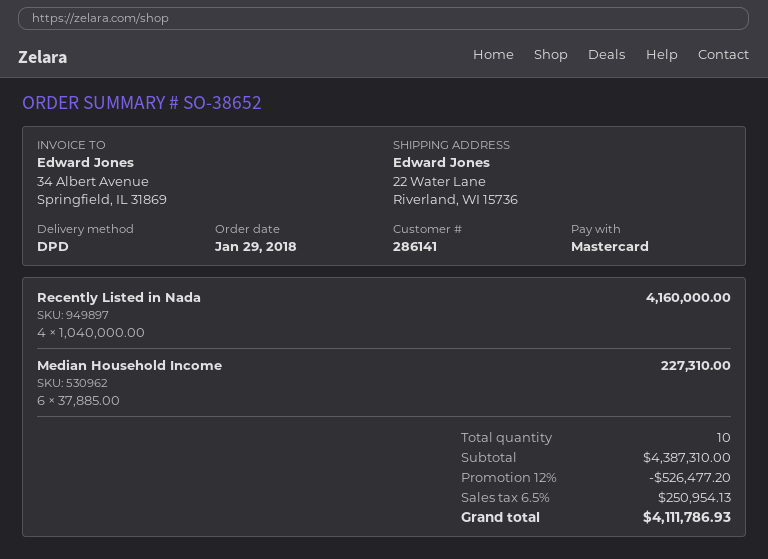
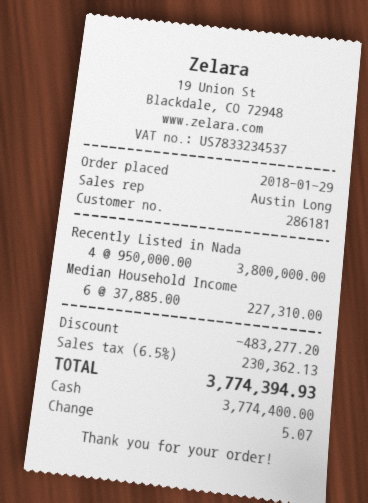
customer number: 286141 -> 286181
payment method: Mastercard -> cash
Recently Listed in Nada: 4 x 1040000.00 = 4160000.00 -> 4 x 950000.00 = 3800000.00
discount: 526477.20 -> 483277.20
tax: 6.5% = 250954.13 -> 6.5% = 230362.13
total: 4111786.93 -> 3774394.93

